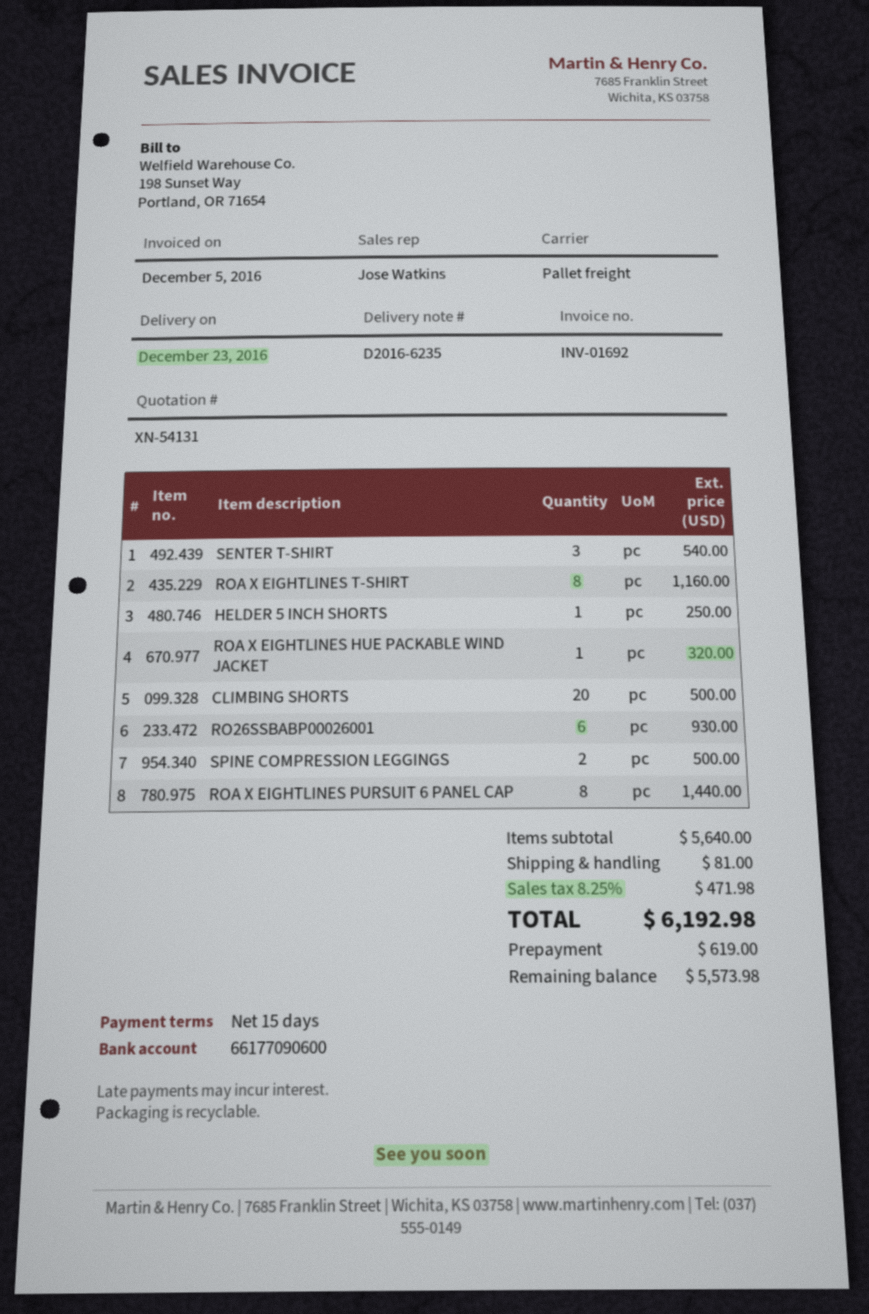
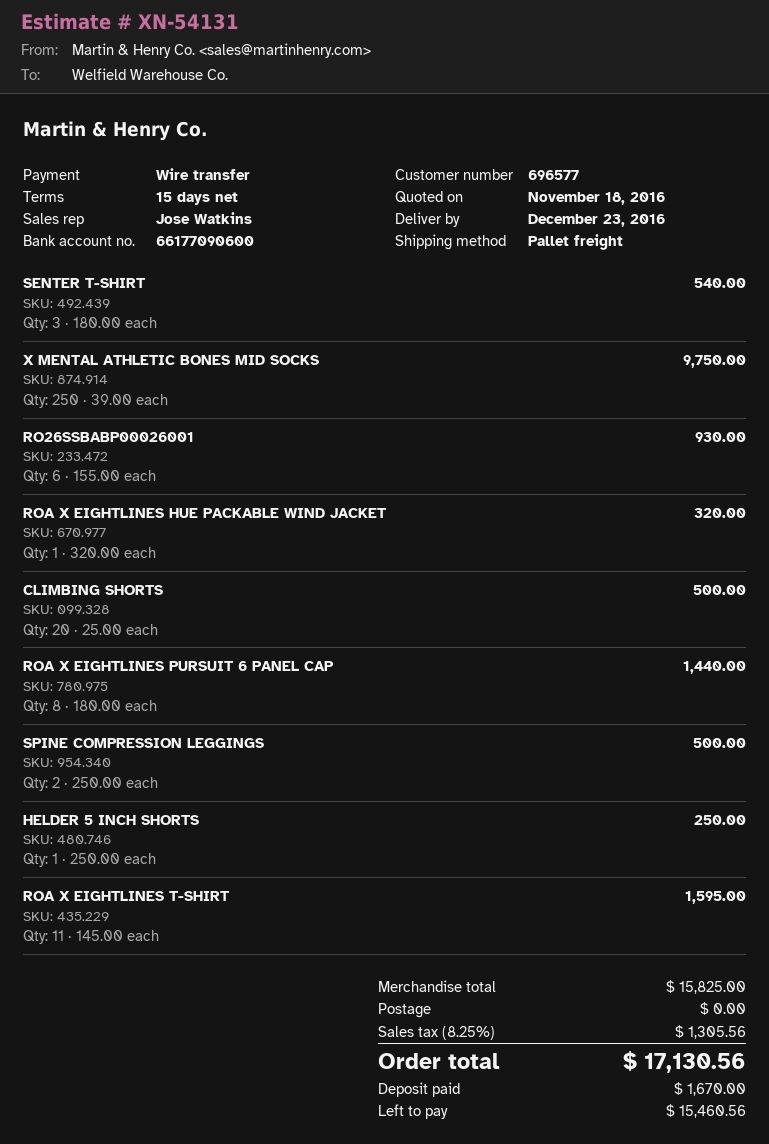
ROA X EIGHTLINES T-SHIRT: 8 for 1160.00 -> 11 for 1595.00
X MENTAL ATHLETIC BONES MID SOCKS: none -> 250 for 9750.00
subtotal: 5640.00 -> 15825.00
shipping: 81.00 -> 0.00
tax: 8.25% = 471.98 -> 8.25% = 1305.56
total: 6192.98 -> 17130.56
deposit: 619.00 -> 1670.00
balance: 5573.98 -> 15460.56

